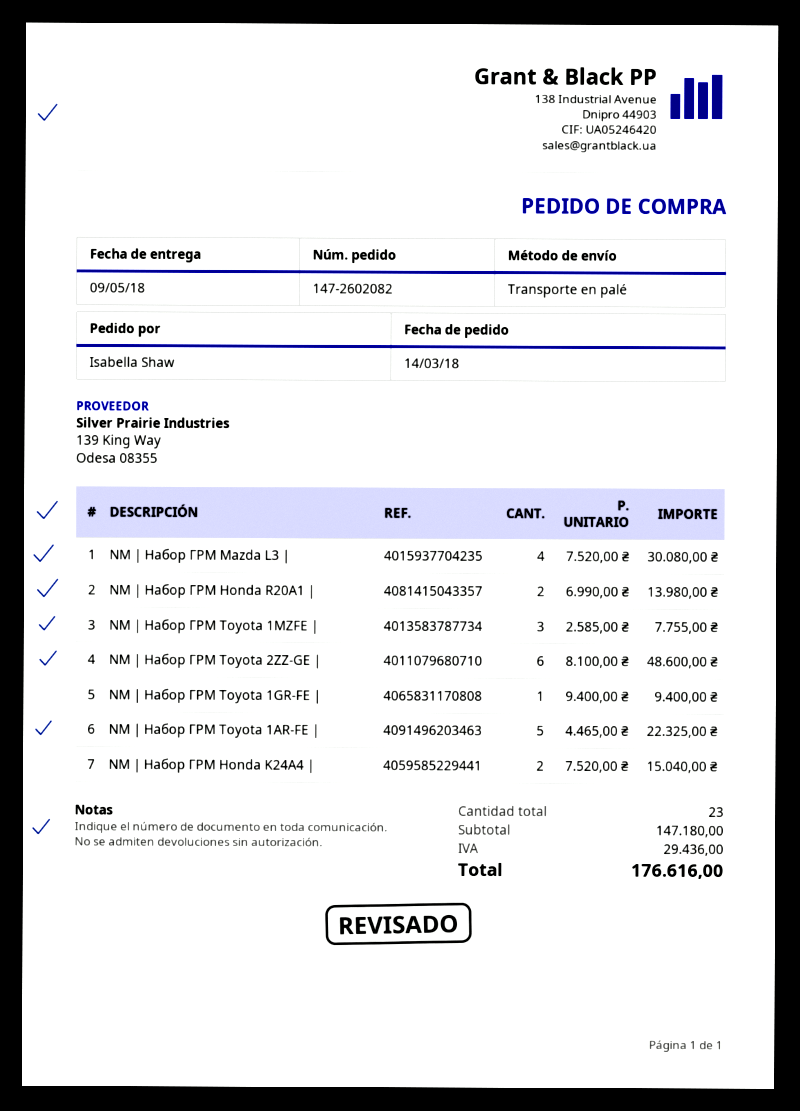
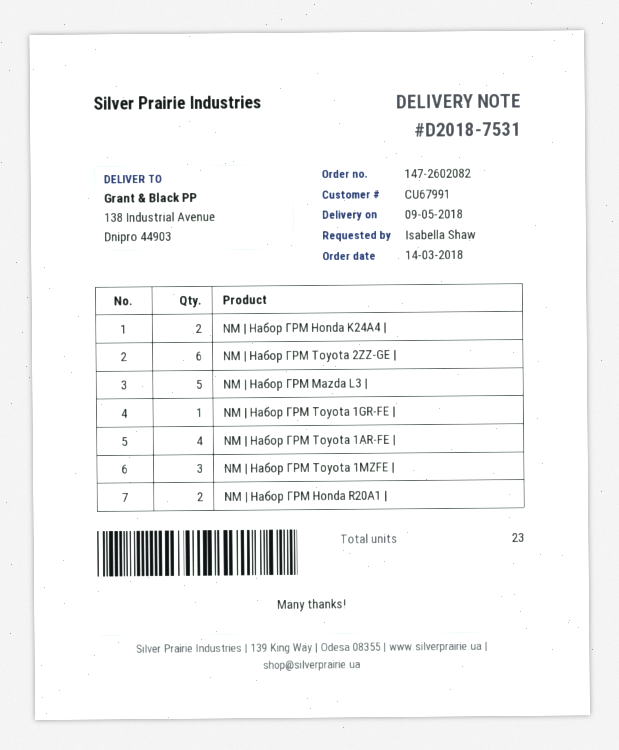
NM | Набор ГРМ Mazda L3 |: 4 -> 5
NM | Набор ГРМ Toyota 1AR-FE |: 5 -> 4

